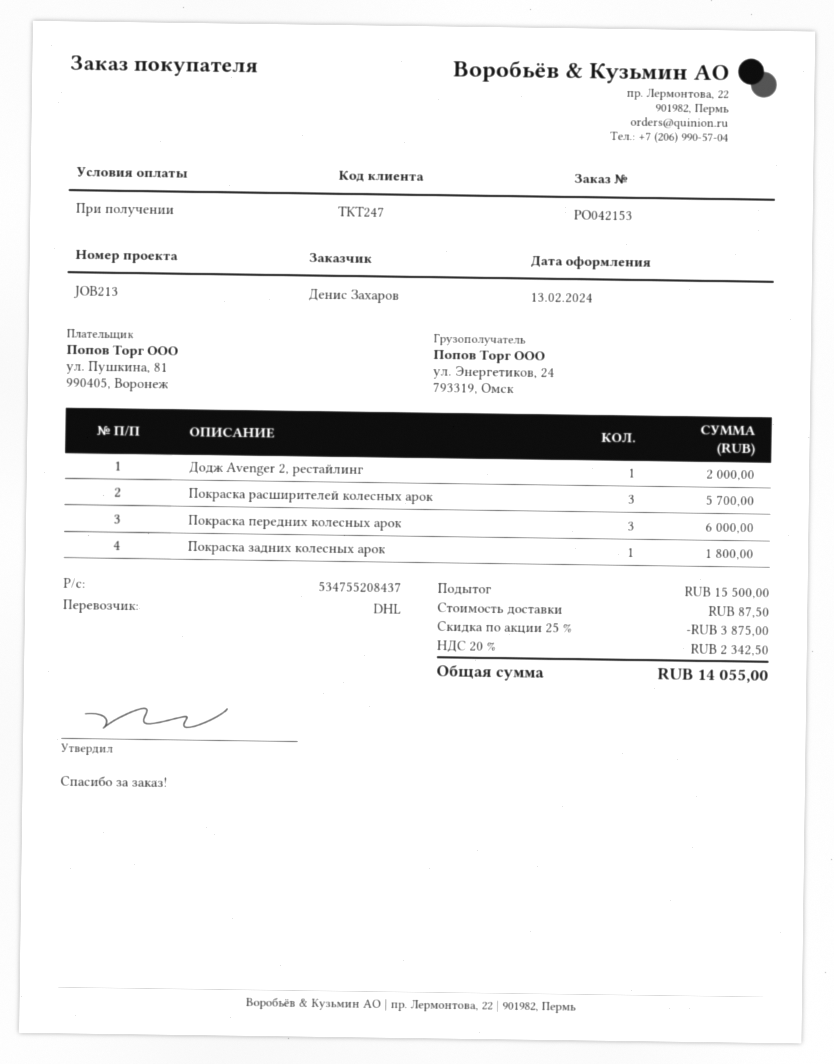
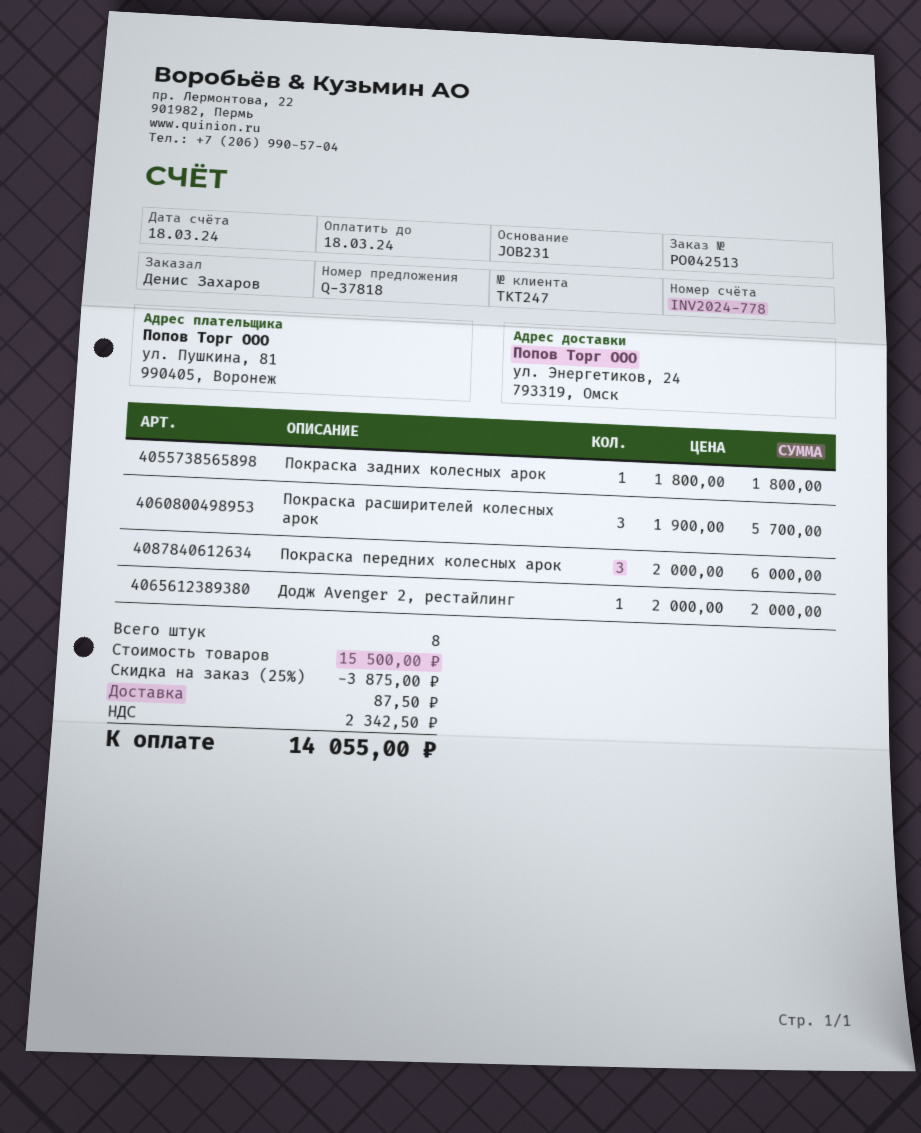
order number: PO042153 -> PO042513
reference: JOB213 -> JOB231

